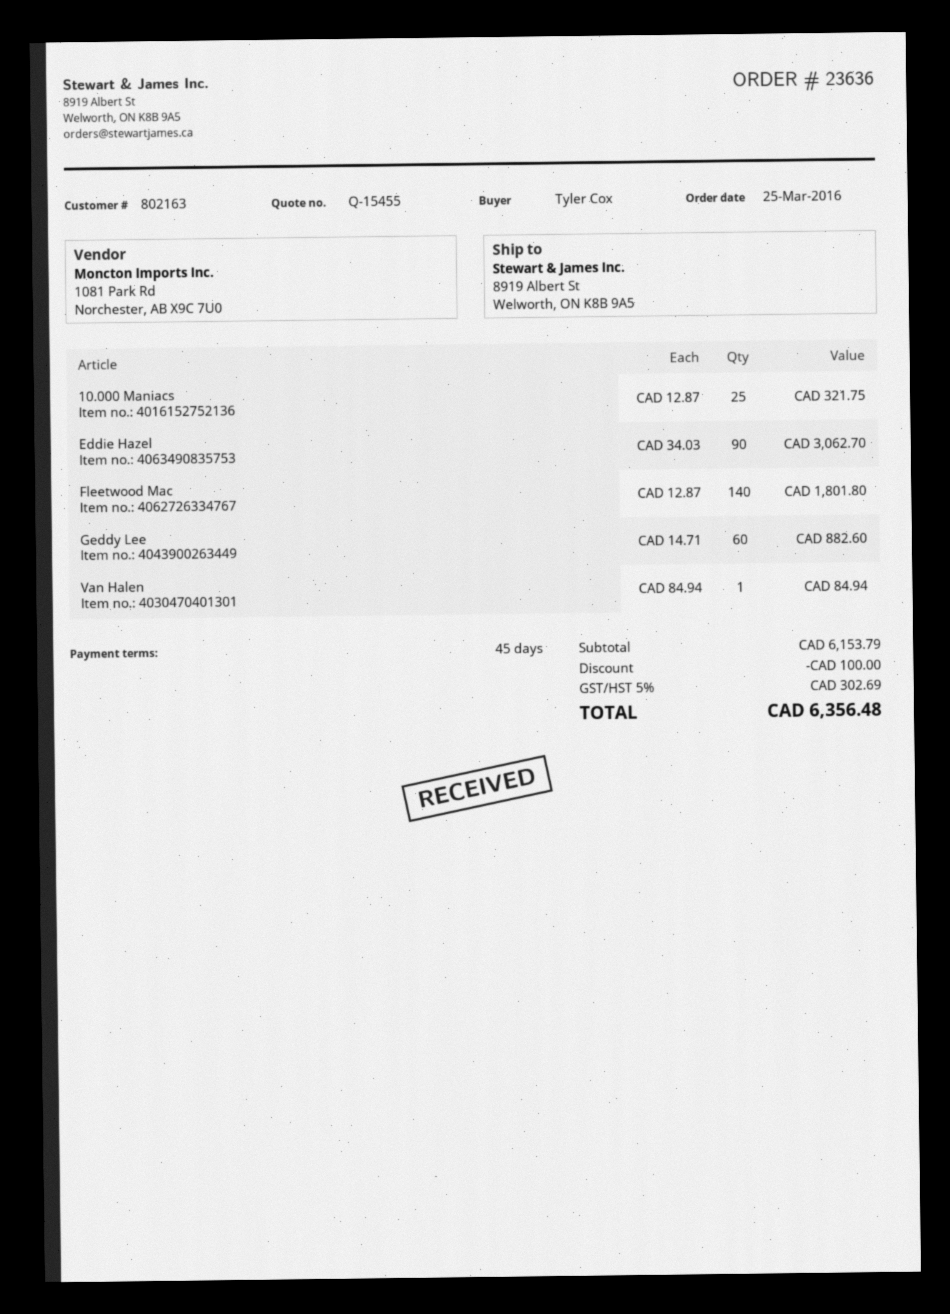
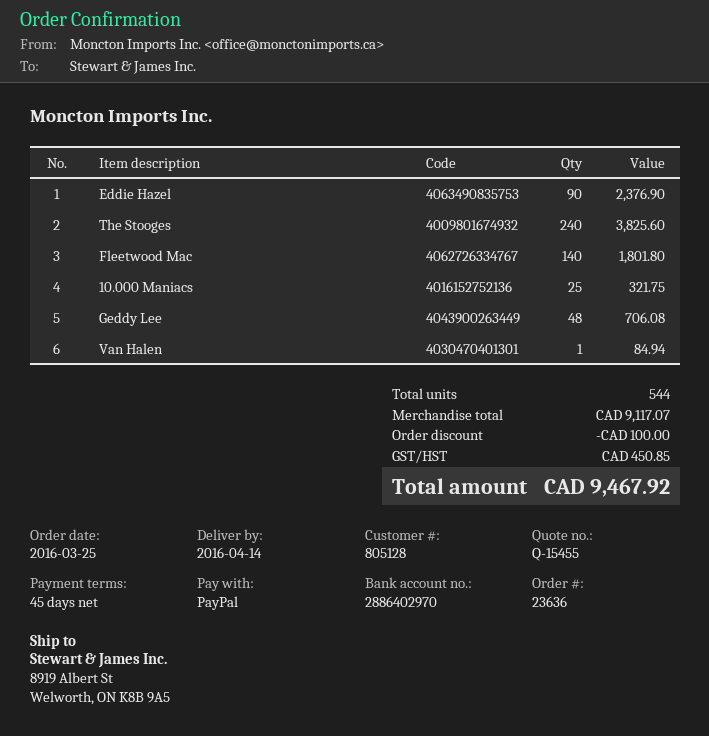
customer number: 802163 -> 805128
Eddie Hazel: 90 for 3062.70 -> 90 for 2376.90
Geddy Lee: 60 for 882.60 -> 48 for 706.08
The Stooges: none -> 240 for 3825.60
subtotal: 6153.79 -> 9117.07
tax: 302.69 -> 450.85
total: 6356.48 -> 9467.92

